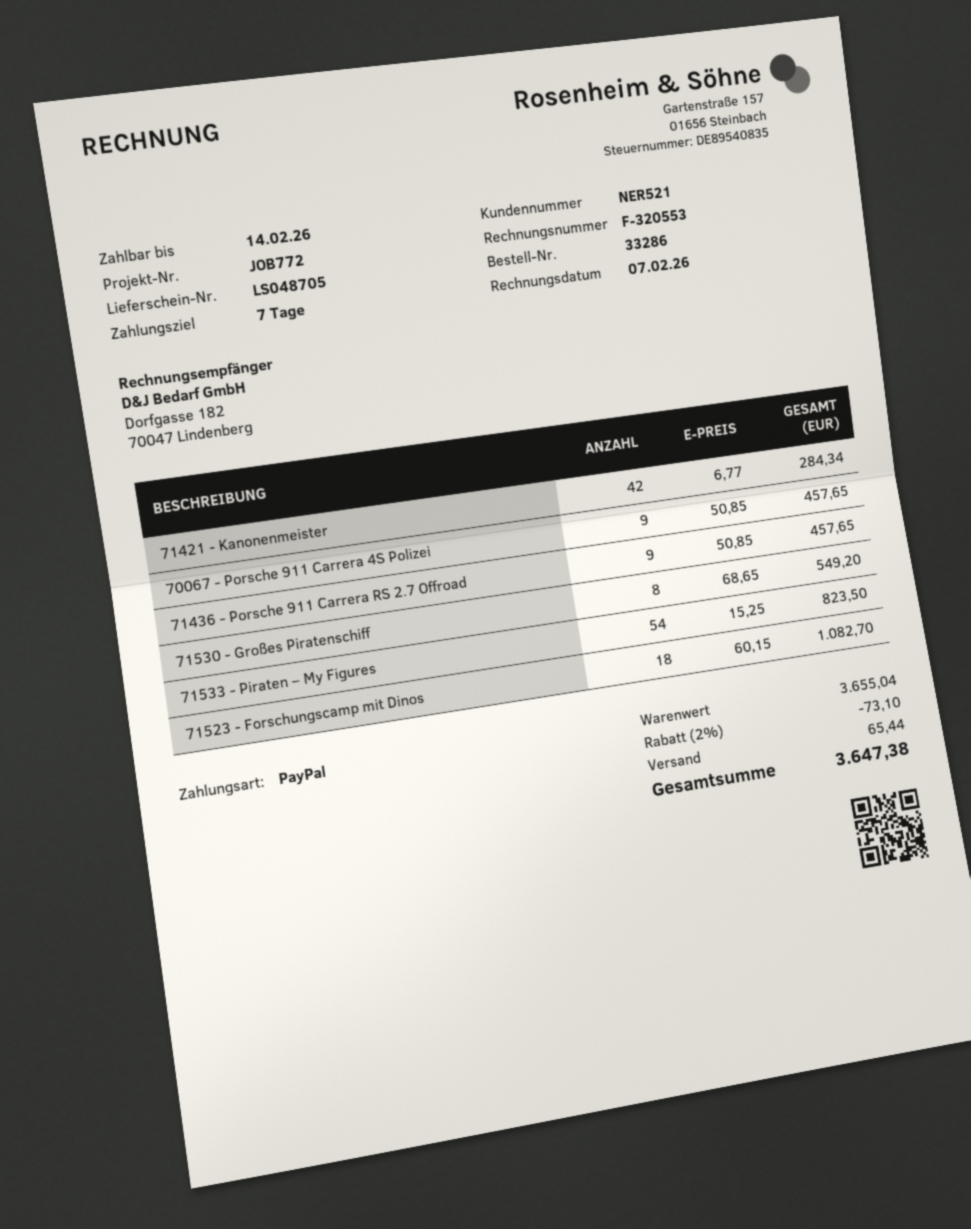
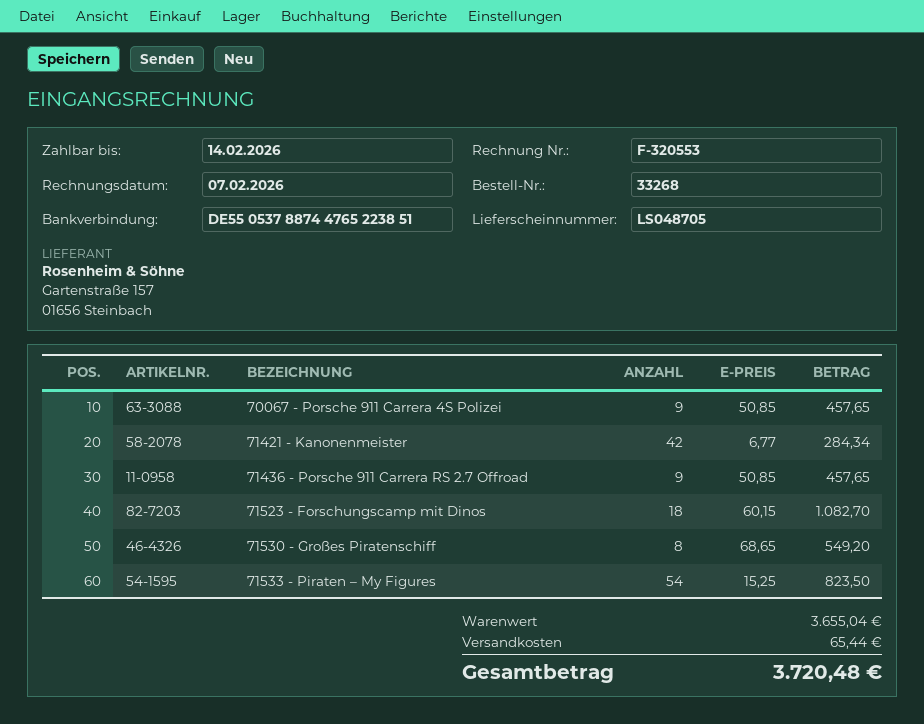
order number: 33286 -> 33268
discount: 2% = 73.10 -> none
total: 3647.38 -> 3720.48

